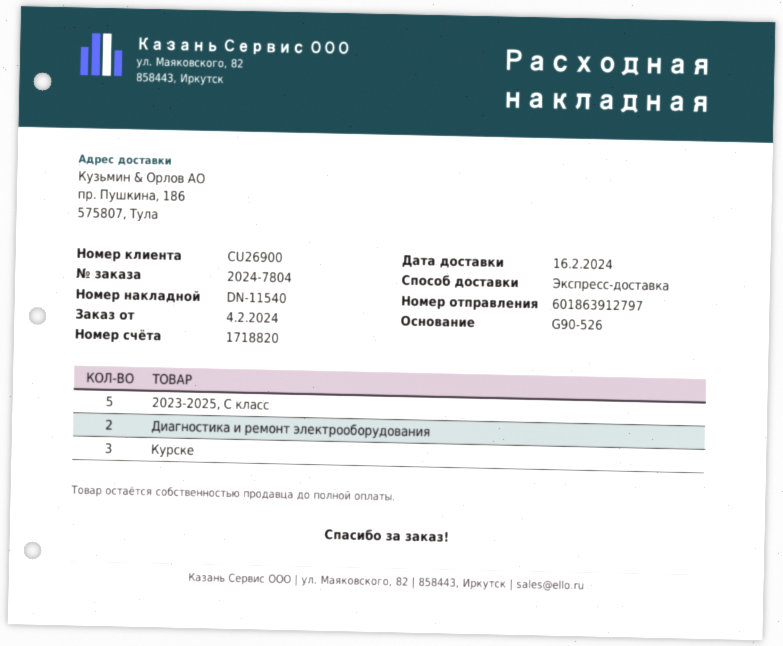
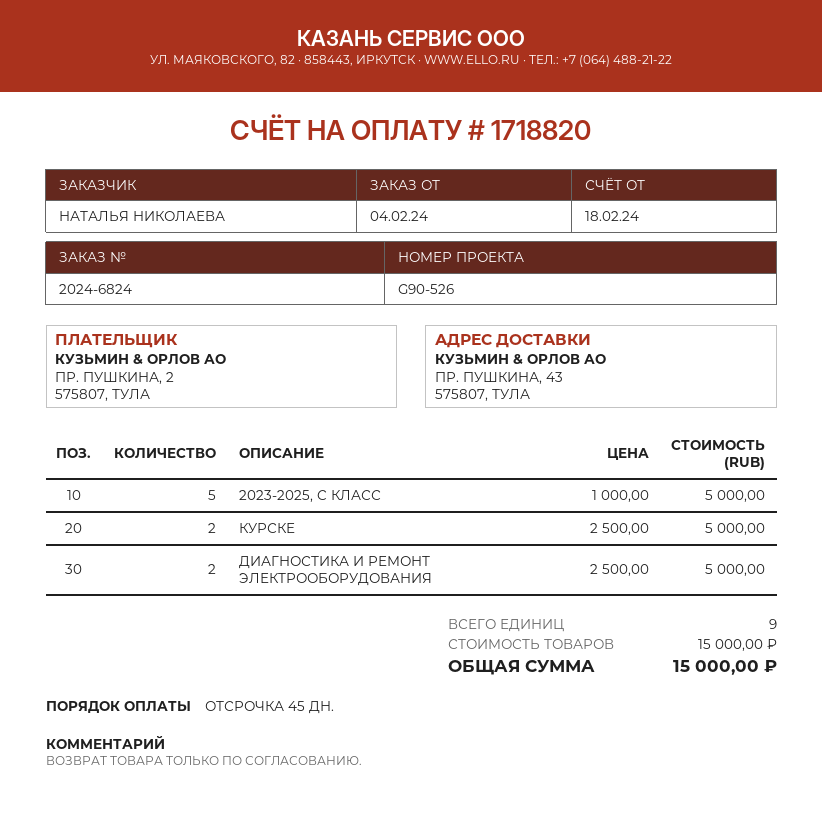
order number: 2024-7804 -> 2024-6824
ship to: пр. Пушкина, 186, 575807, Тула -> ПР. ПУШКИНА, 43, 575807, ТУЛА
Курске: 3 -> 2

